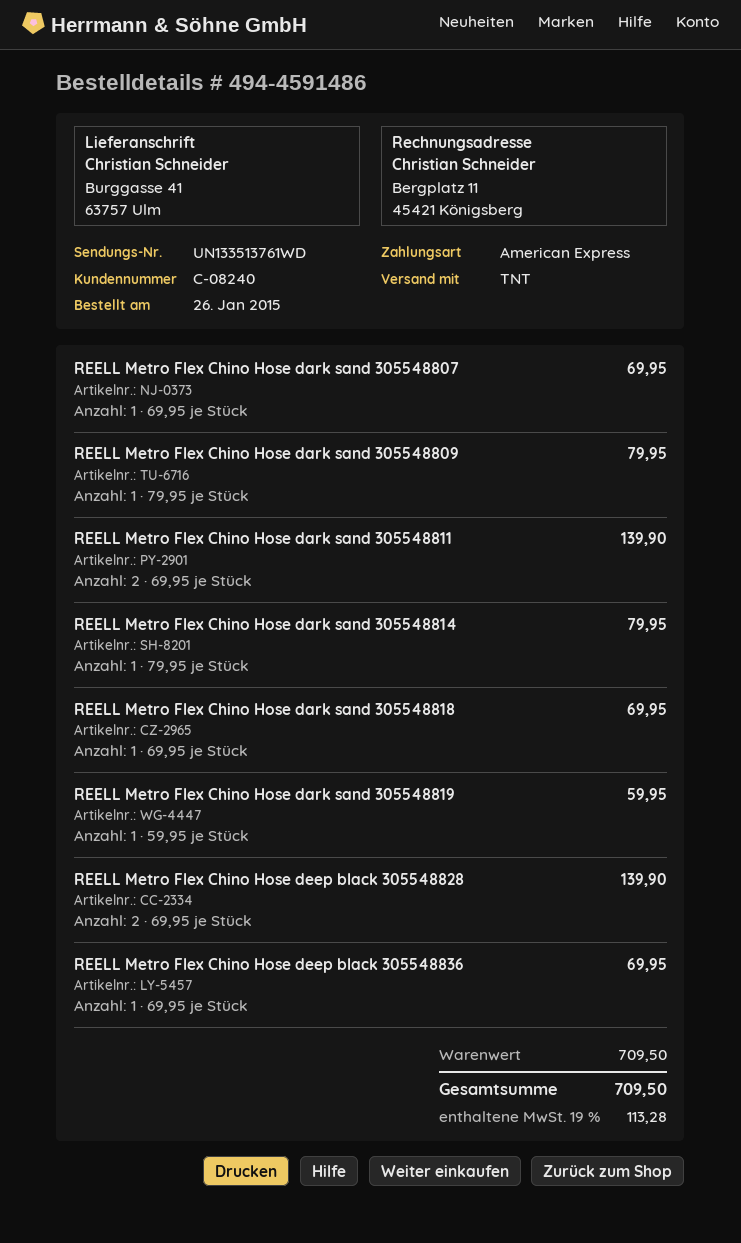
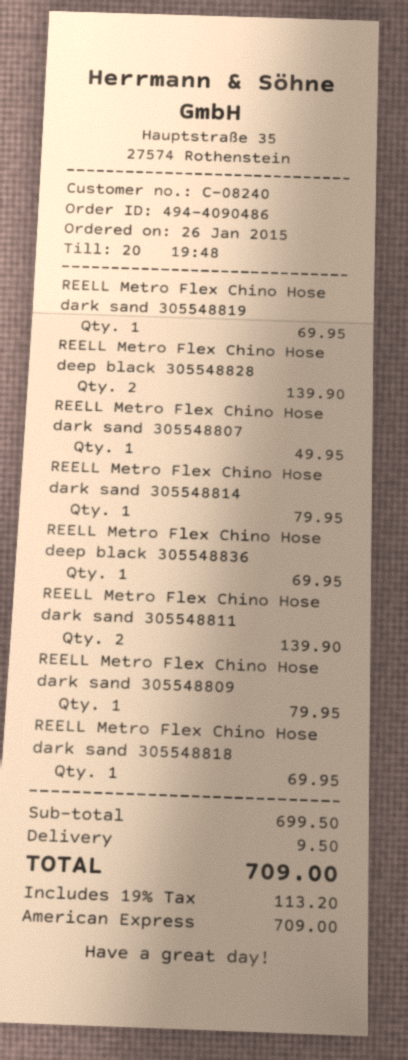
order number: 494-4591486 -> 494-4090486
REELL Metro Flex Chino Hose dark sand 305548807: 1 for 69.95 -> 1 for 49.95
REELL Metro Flex Chino Hose dark sand 305548819: 1 for 59.95 -> 1 for 69.95
subtotal: 709.50 -> 699.50
shipping: none -> 9.50
tax: 19% = 113.28 -> 19% = 113.20
total: 709.50 -> 709.00

